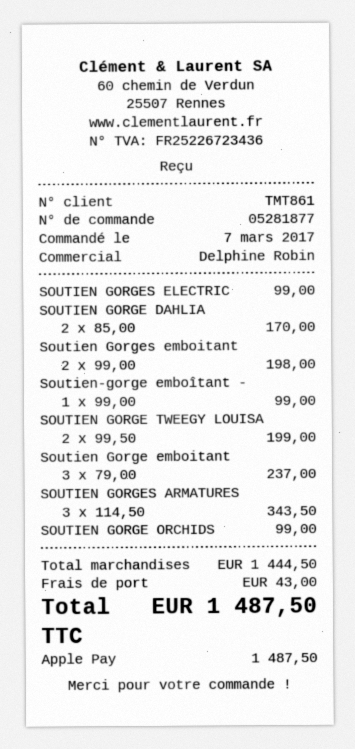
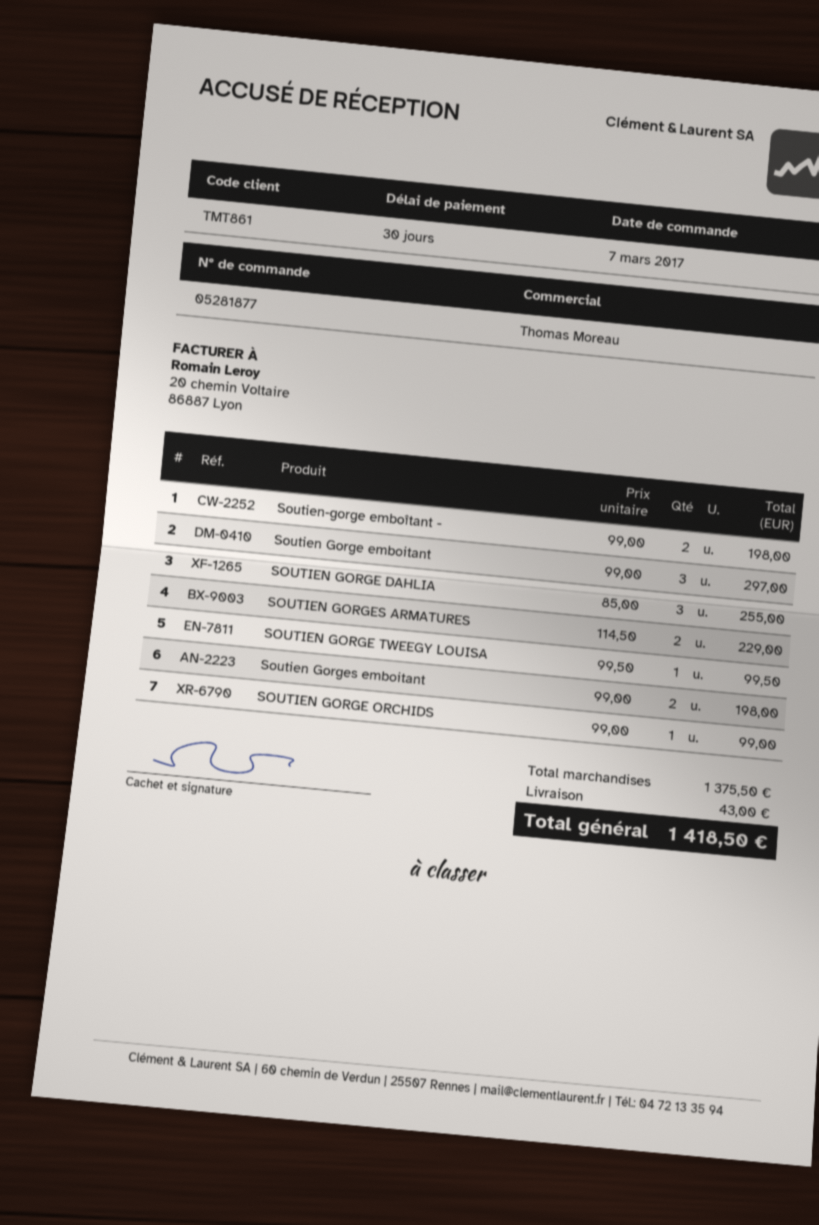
sales rep: Delphine Robin -> Thomas Moreau
SOUTIEN GORGES ELECTRIC: 1 x 99.00 = 99.00 -> none
SOUTIEN GORGE DAHLIA: 2 x 85.00 = 170.00 -> 3 x 85.00 = 255.00
Soutien-gorge emboîtant -: 1 x 99.00 = 99.00 -> 2 x 99.00 = 198.00
SOUTIEN GORGE TWEEGY LOUISA: 2 x 99.50 = 199.00 -> 1 x 99.50 = 99.50
Soutien Gorge emboitant: 3 x 79.00 = 237.00 -> 3 x 99.00 = 297.00
SOUTIEN GORGES ARMATURES: 3 x 114.50 = 343.50 -> 2 x 114.50 = 229.00
subtotal: 1444.50 -> 1375.50
total: 1487.50 -> 1418.50

